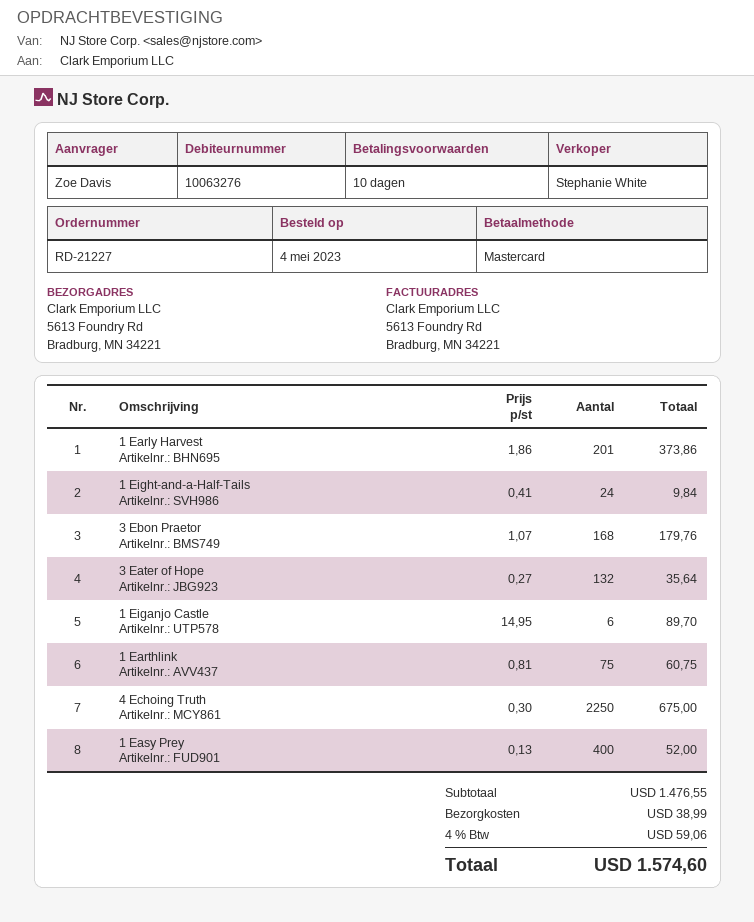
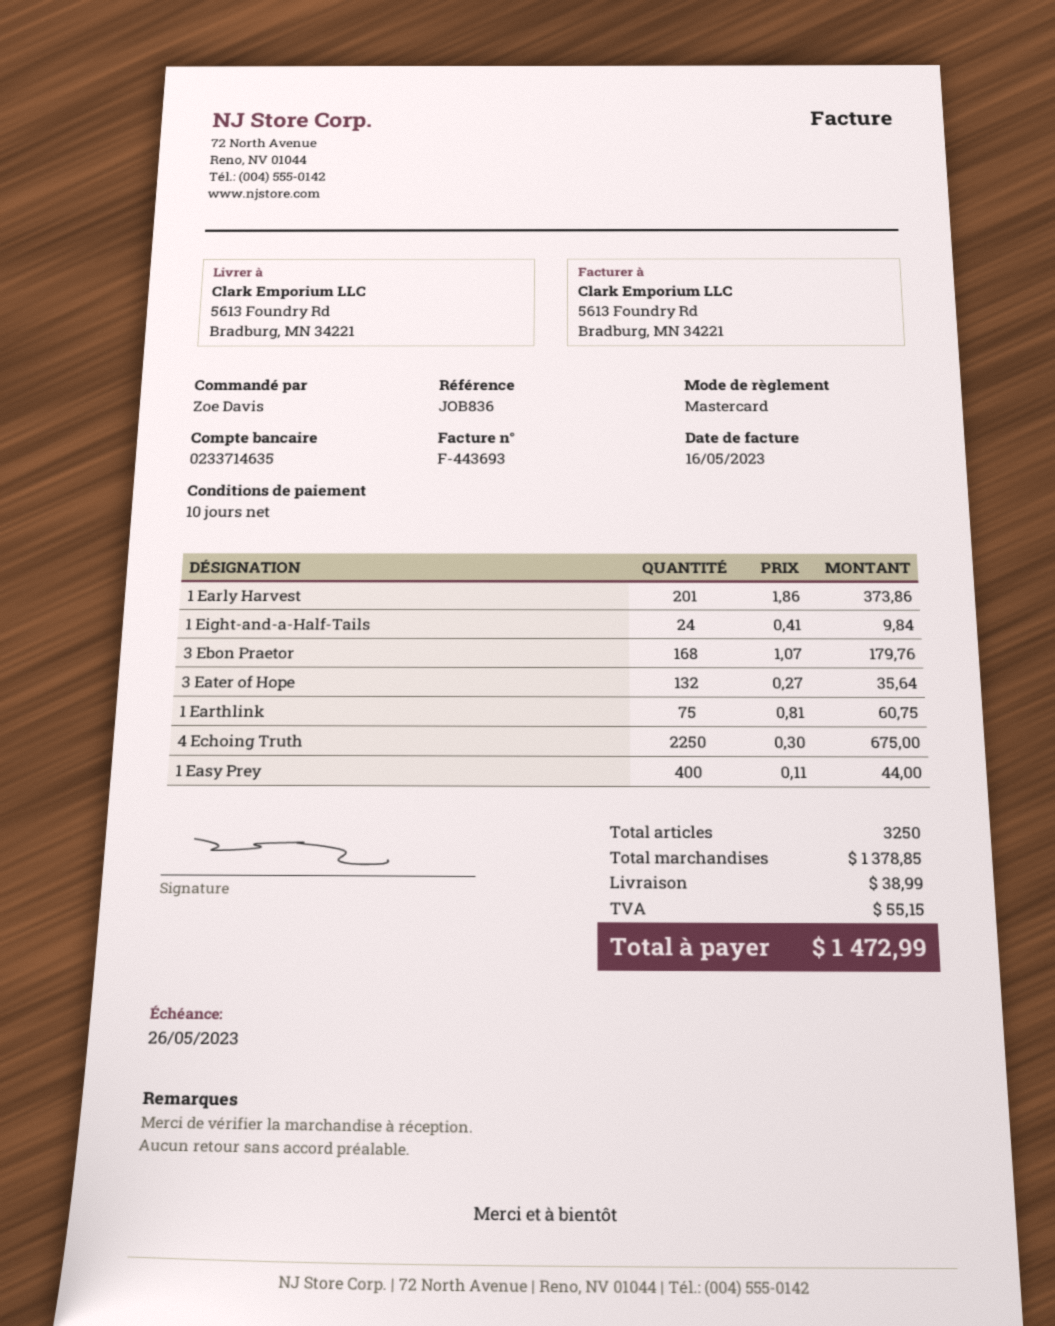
1 Eiganjo Castle: 6 x 14.95 = 89.70 -> none
1 Easy Prey: 400 x 0.13 = 52.00 -> 400 x 0.11 = 44.00
subtotal: 1476.55 -> 1378.85
tax: 59.06 -> 55.15
total: 1574.60 -> 1472.99

